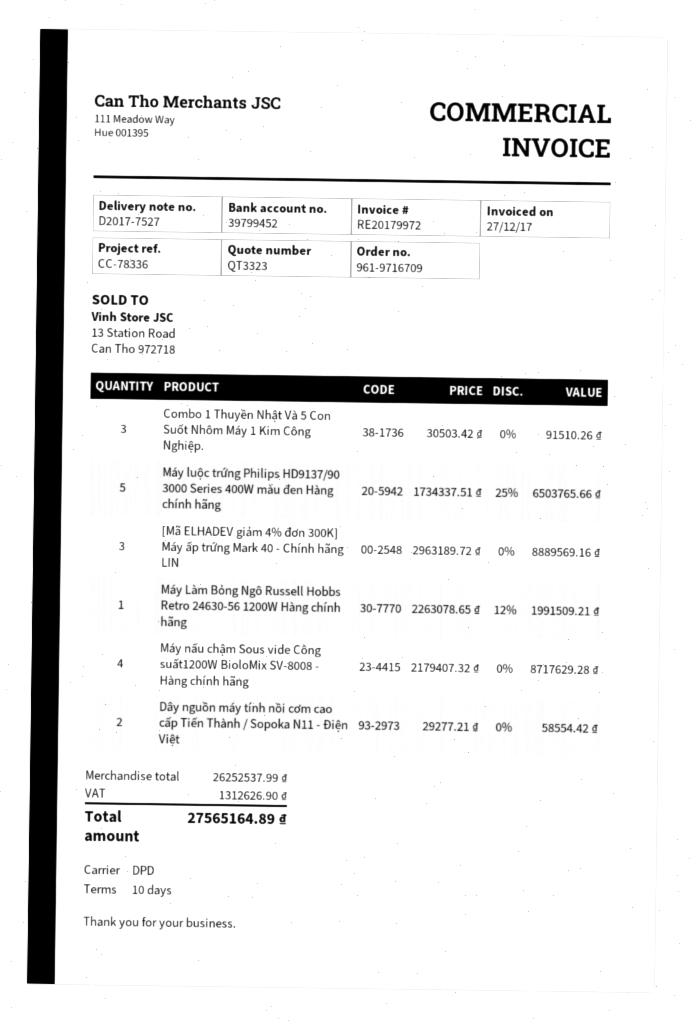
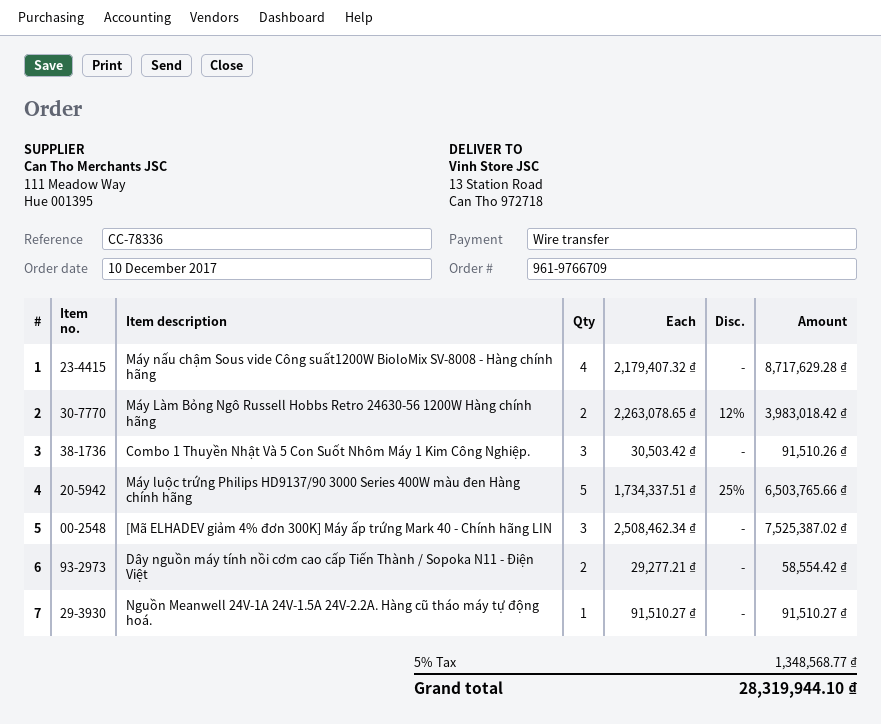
order number: 961-9716709 -> 961-9766709
[Mã ELHADEV giảm 4% đơn 300K] Máy ấp trứng Mark 40 - Chính hãng LIN: 3 x 2963189.72 = 8889569.16 -> 3 x 2508462.34 = 7525387.02
Máy Làm Bỏng Ngô Russell Hobbs Retro 24630-56 1200W Hàng chính hãng: 1 x 2263078.65 - 12% = 1991509.21 -> 2 x 2263078.65 - 12% = 3983018.42
Nguồn Meanwell 24V-1A 24V-1.5A 24V-2.2A. Hàng cũ tháo máy tự động hoá.: none -> 1 x 91510.27 = 91510.27
tax: 1312626.90 -> 1348568.77
total: 27565164.89 -> 28319944.10

